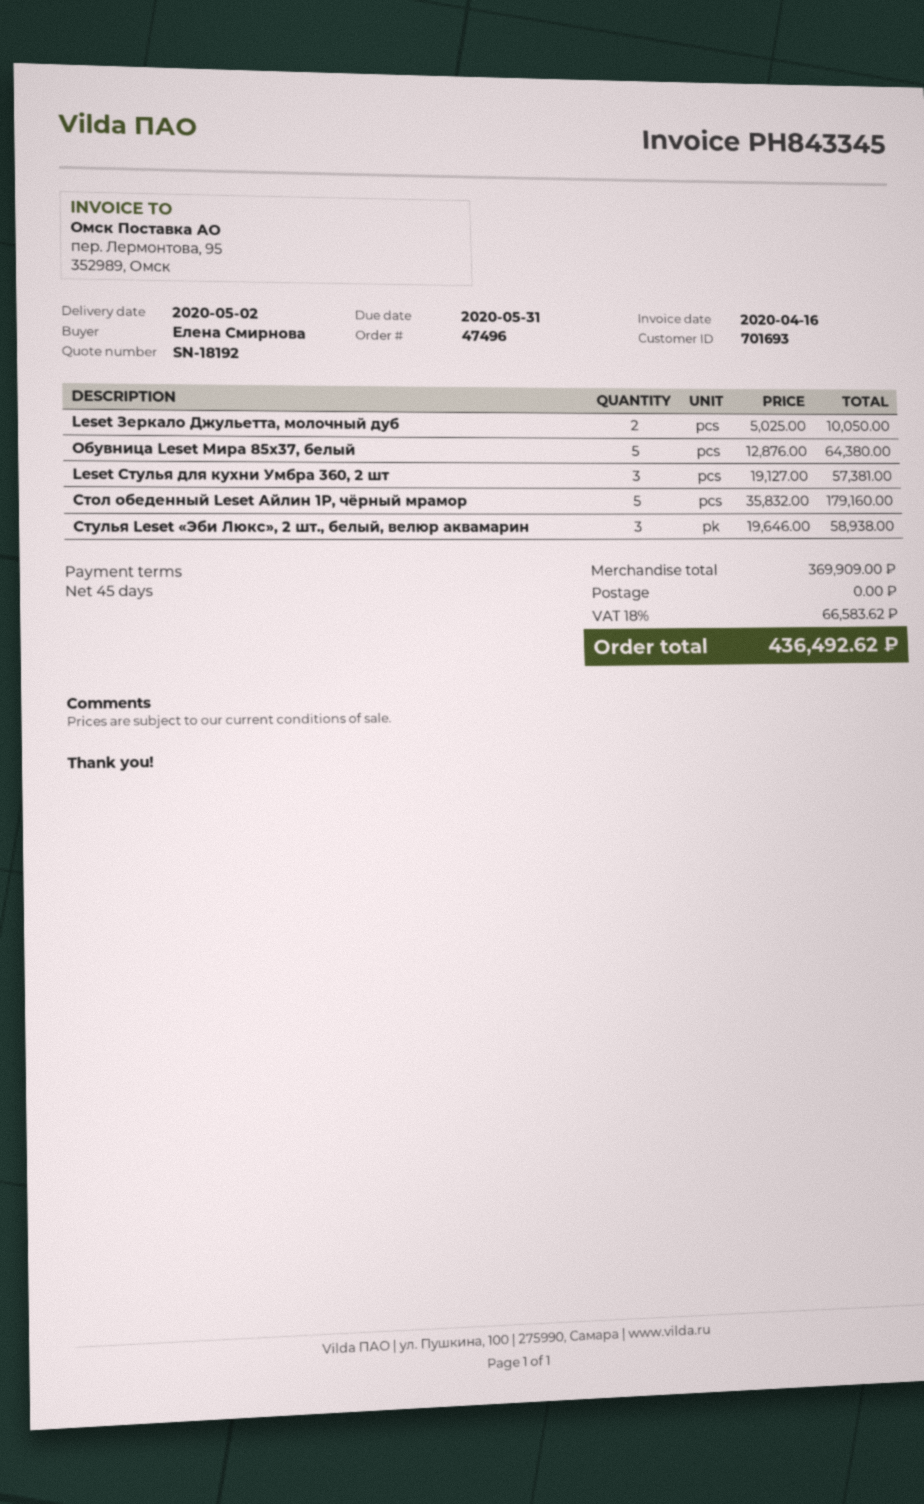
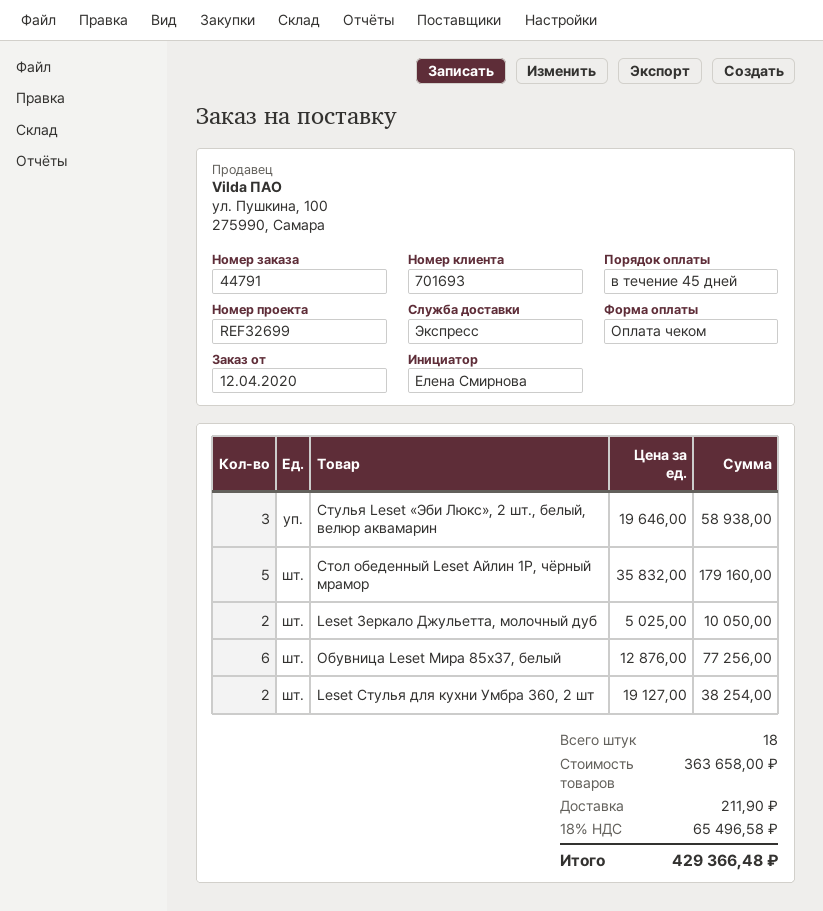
order number: 47496 -> 44791
Обувница Leset Мира 85х37, белый: 5 x 12876.00 = 64380.00 -> 6 x 12876.00 = 77256.00
Leset Стулья для кухни Умбра 360, 2 шт: 3 x 19127.00 = 57381.00 -> 2 x 19127.00 = 38254.00
subtotal: 369909.00 -> 363658.00
shipping: 0.00 -> 211.90
tax: 18% = 66583.62 -> 18% = 65496.58
total: 436492.62 -> 429366.48

